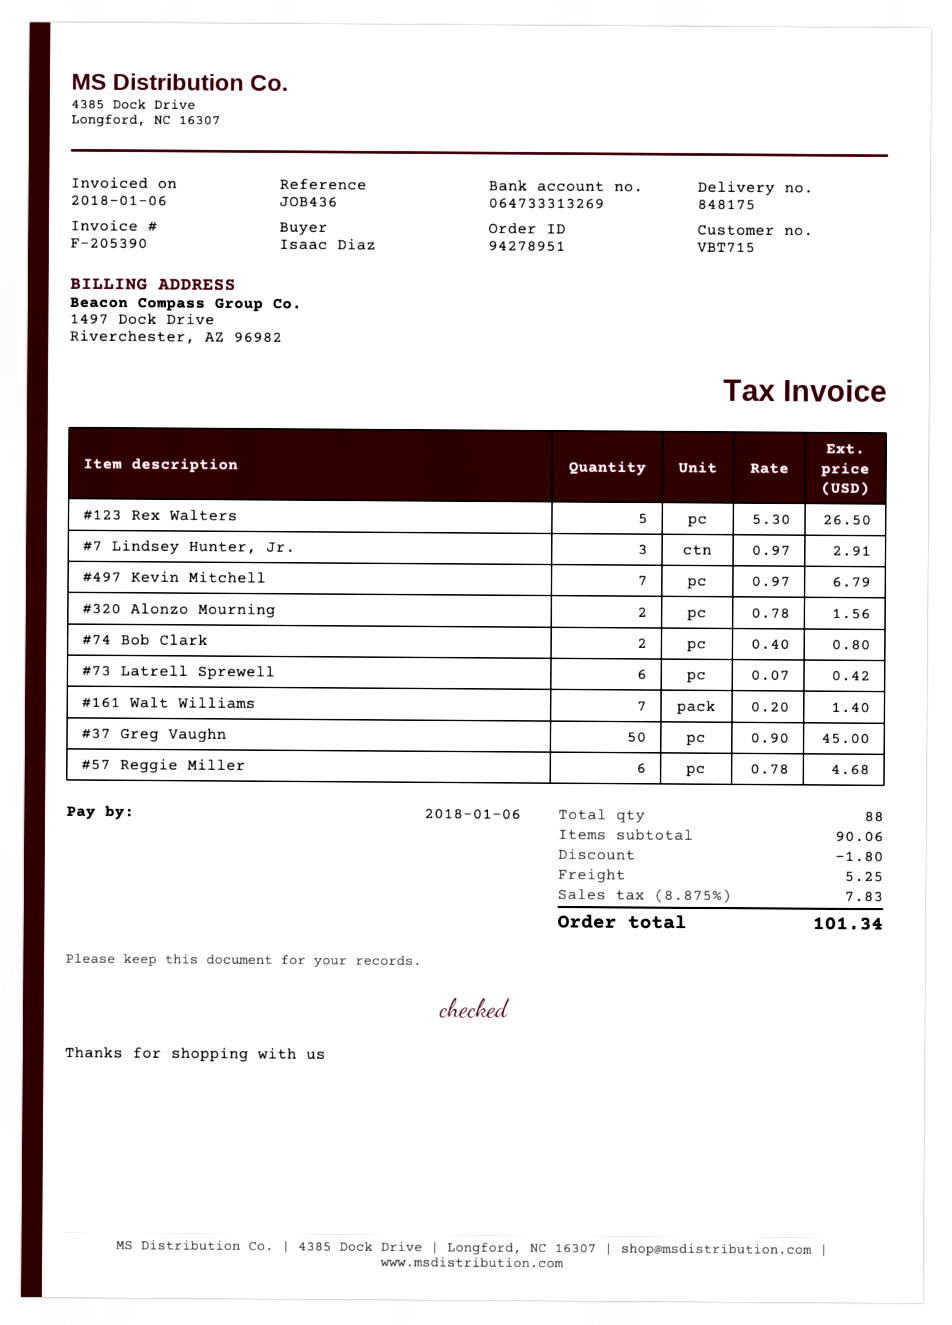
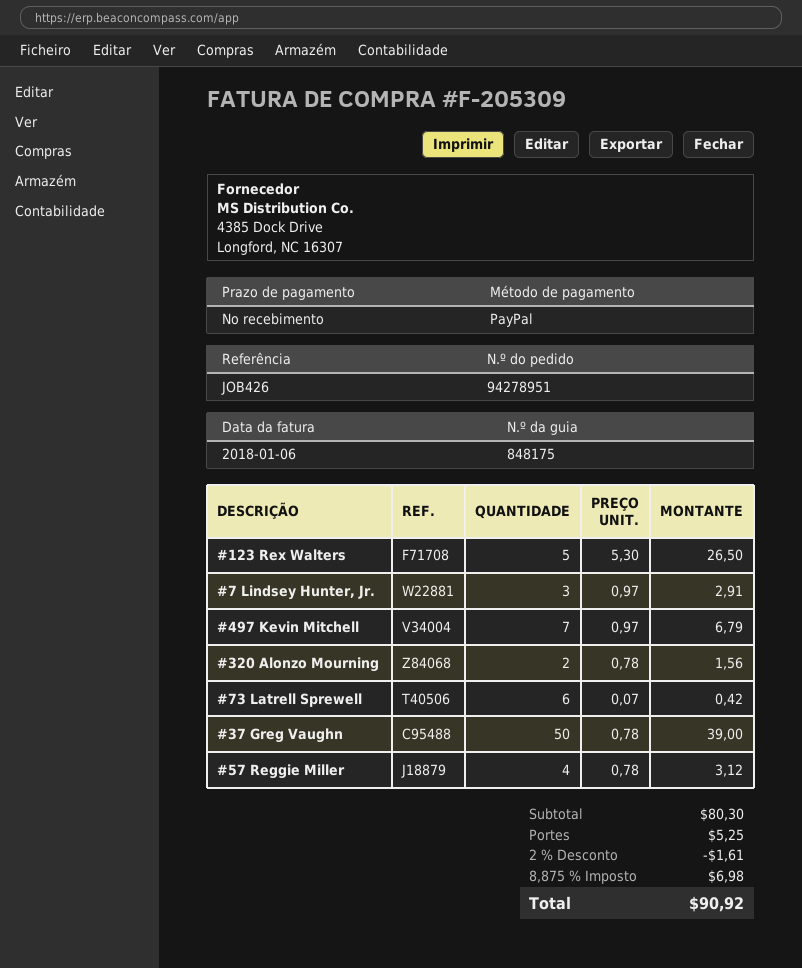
invoice number: F-205390 -> F-205309
reference: JOB436 -> JOB426
#74 Bob Clark: 2 x 0.40 = 0.80 -> none
#161 Walt Williams: 7 x 0.20 = 1.40 -> none
#37 Greg Vaughn: 50 x 0.90 = 45.00 -> 50 x 0.78 = 39.00
#57 Reggie Miller: 6 x 0.78 = 4.68 -> 4 x 0.78 = 3.12
subtotal: 90.06 -> 80.30
discount: 1.80 -> 1.61
tax: 8.875% = 7.83 -> 8.875% = 6.98
total: 101.34 -> 90.92

